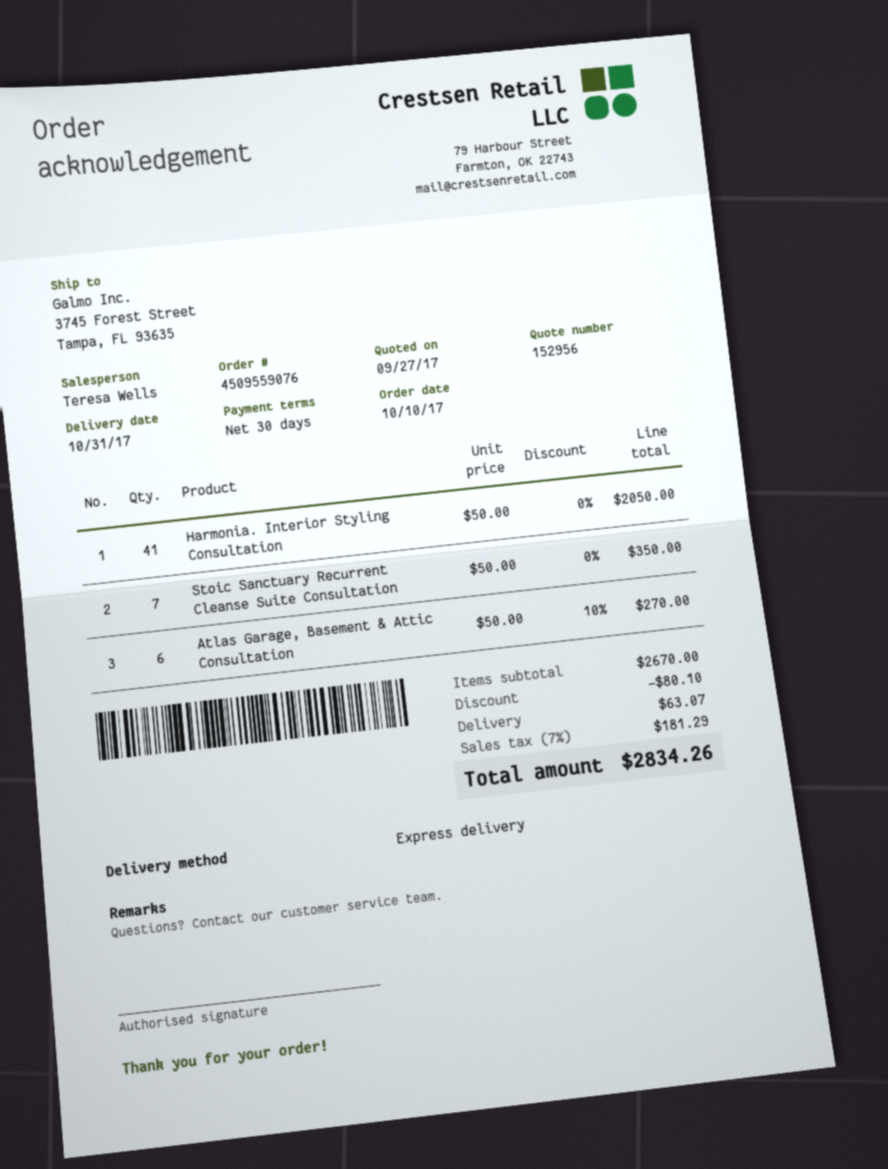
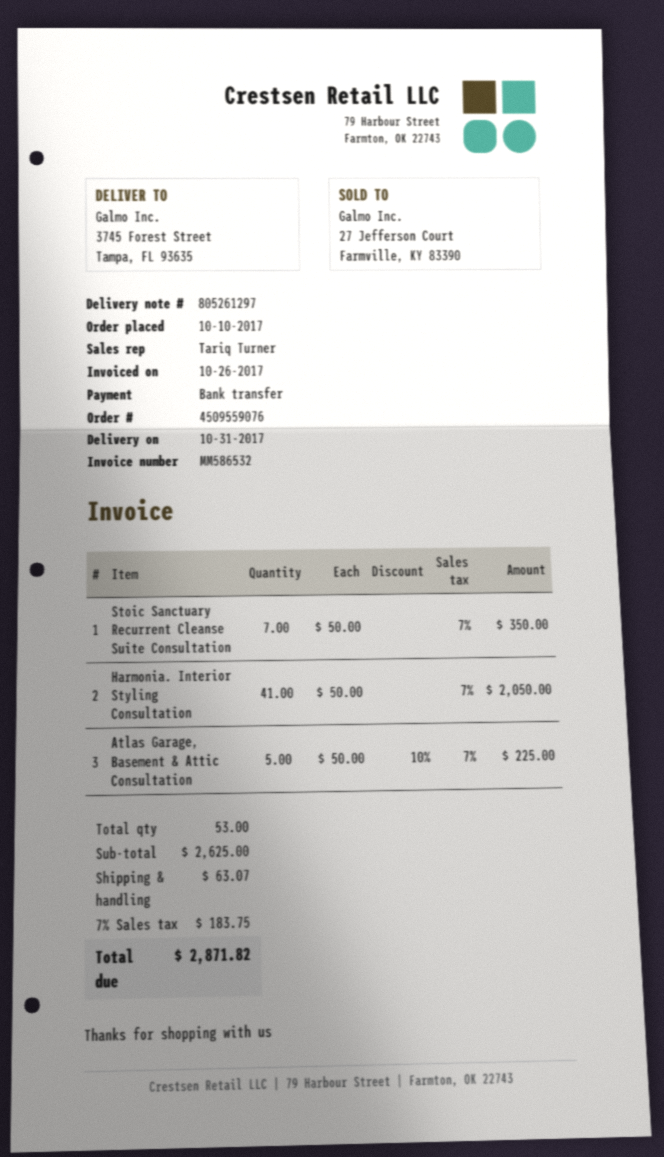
sales rep: Teresa Wells -> Tariq Turner
Atlas Garage, Basement & Attic Consultation: 6 x 50.00 - 10% = 270.00 -> 5 x 50.00 - 10% = 225.00
subtotal: 2670.00 -> 2625.00
discount: 80.10 -> none
tax: 7% = 181.29 -> 7% = 183.75
total: 2834.26 -> 2871.82

